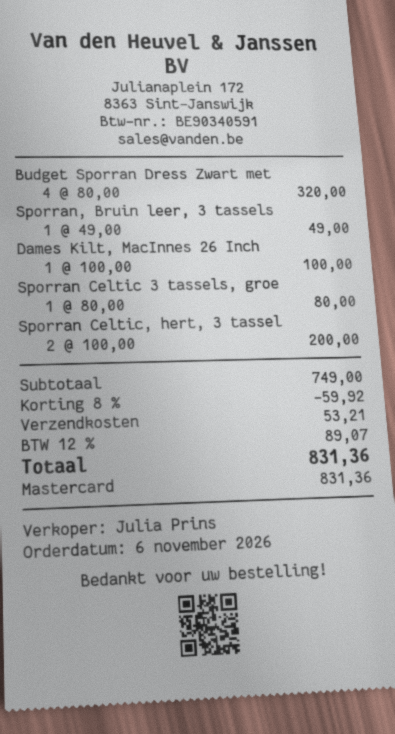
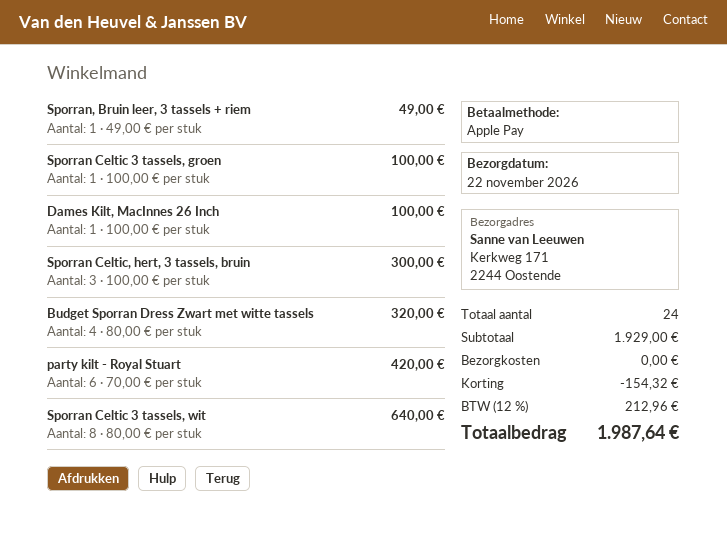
payment method: Mastercard -> Apple Pay
Sporran Celtic 3 tassels, groe: 1 x 80.00 = 80.00 -> 1 x 100.00 = 100.00
Sporran Celtic, hert, 3 tassel: 2 x 100.00 = 200.00 -> 3 x 100.00 = 300.00
party kilt - Royal Stuart: none -> 6 x 70.00 = 420.00
Sporran Celtic 3 tassels, wit: none -> 8 x 80.00 = 640.00
subtotal: 749.00 -> 1929.00
discount: 59.92 -> 154.32
shipping: 53.21 -> 0.00
tax: 12% = 89.07 -> 12% = 212.96
total: 831.36 -> 1987.64

